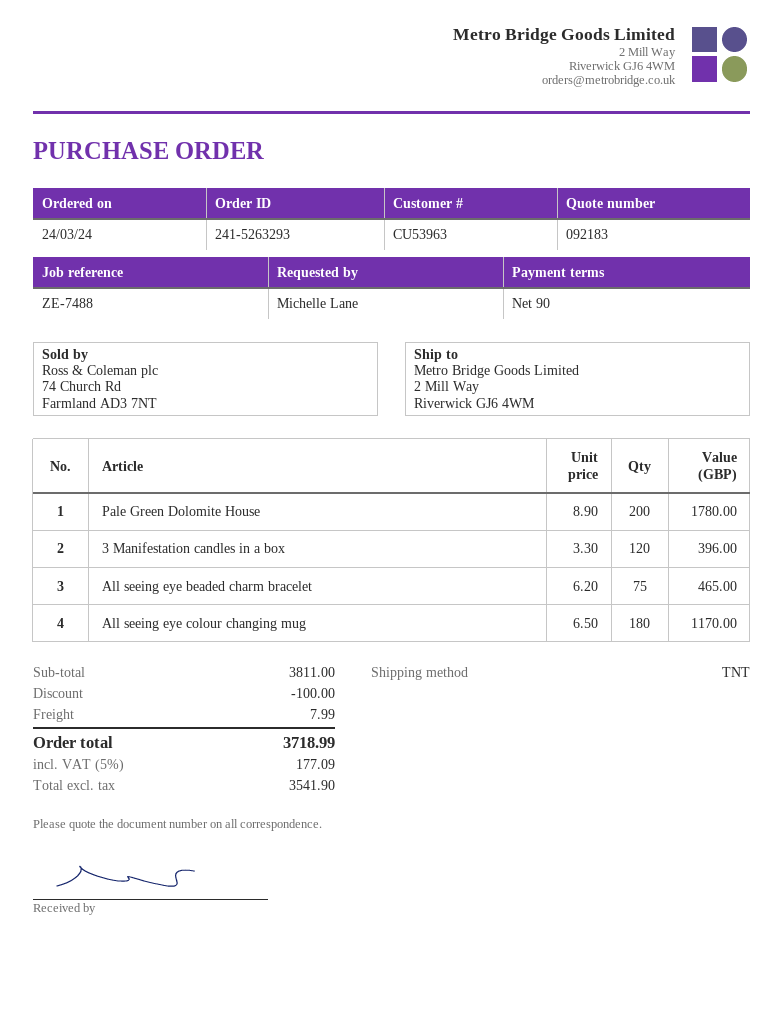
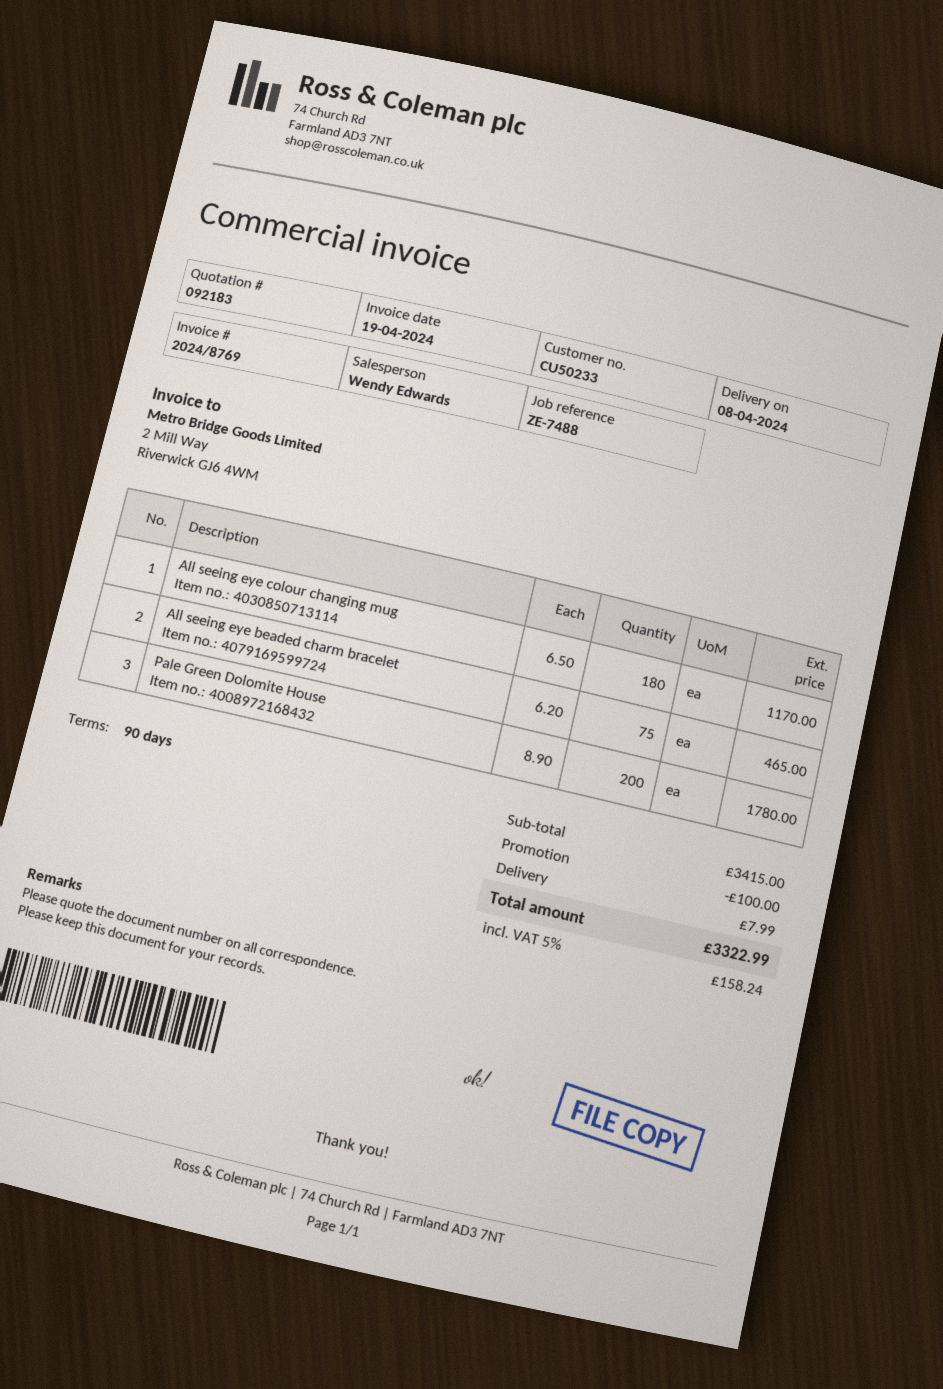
customer number: CU53963 -> CU50233
3 Manifestation candles in a box: 120 x 3.30 = 396.00 -> none
subtotal: 3811.00 -> 3415.00
tax: 5% = 177.09 -> 5% = 158.24
total: 3718.99 -> 3322.99

